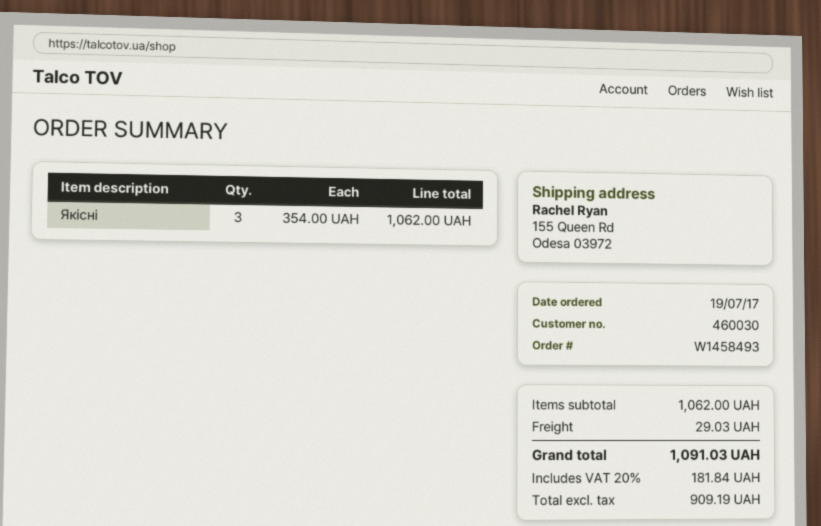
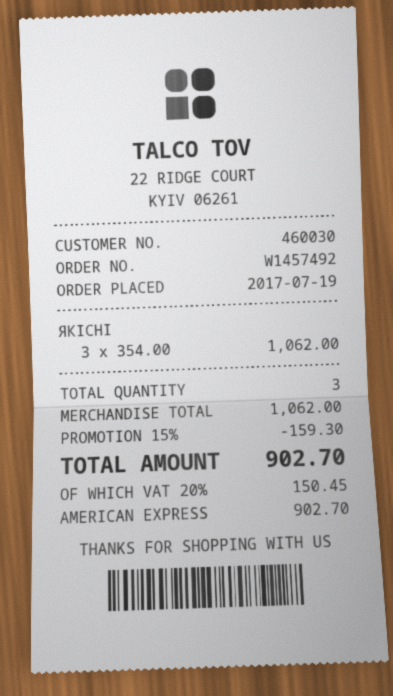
order number: W1458493 -> W1457492
discount: none -> 15% = 159.30
shipping: 29.03 -> none
tax: 20% = 181.84 -> 20% = 150.45
total: 1091.03 -> 902.70

